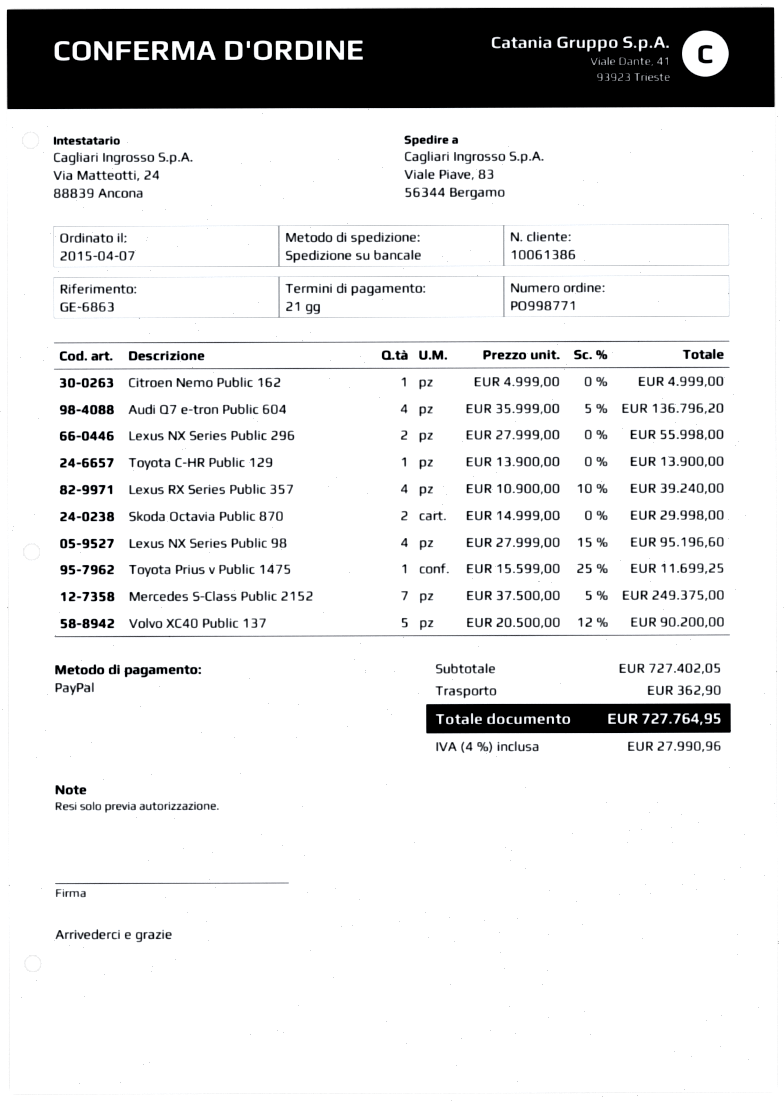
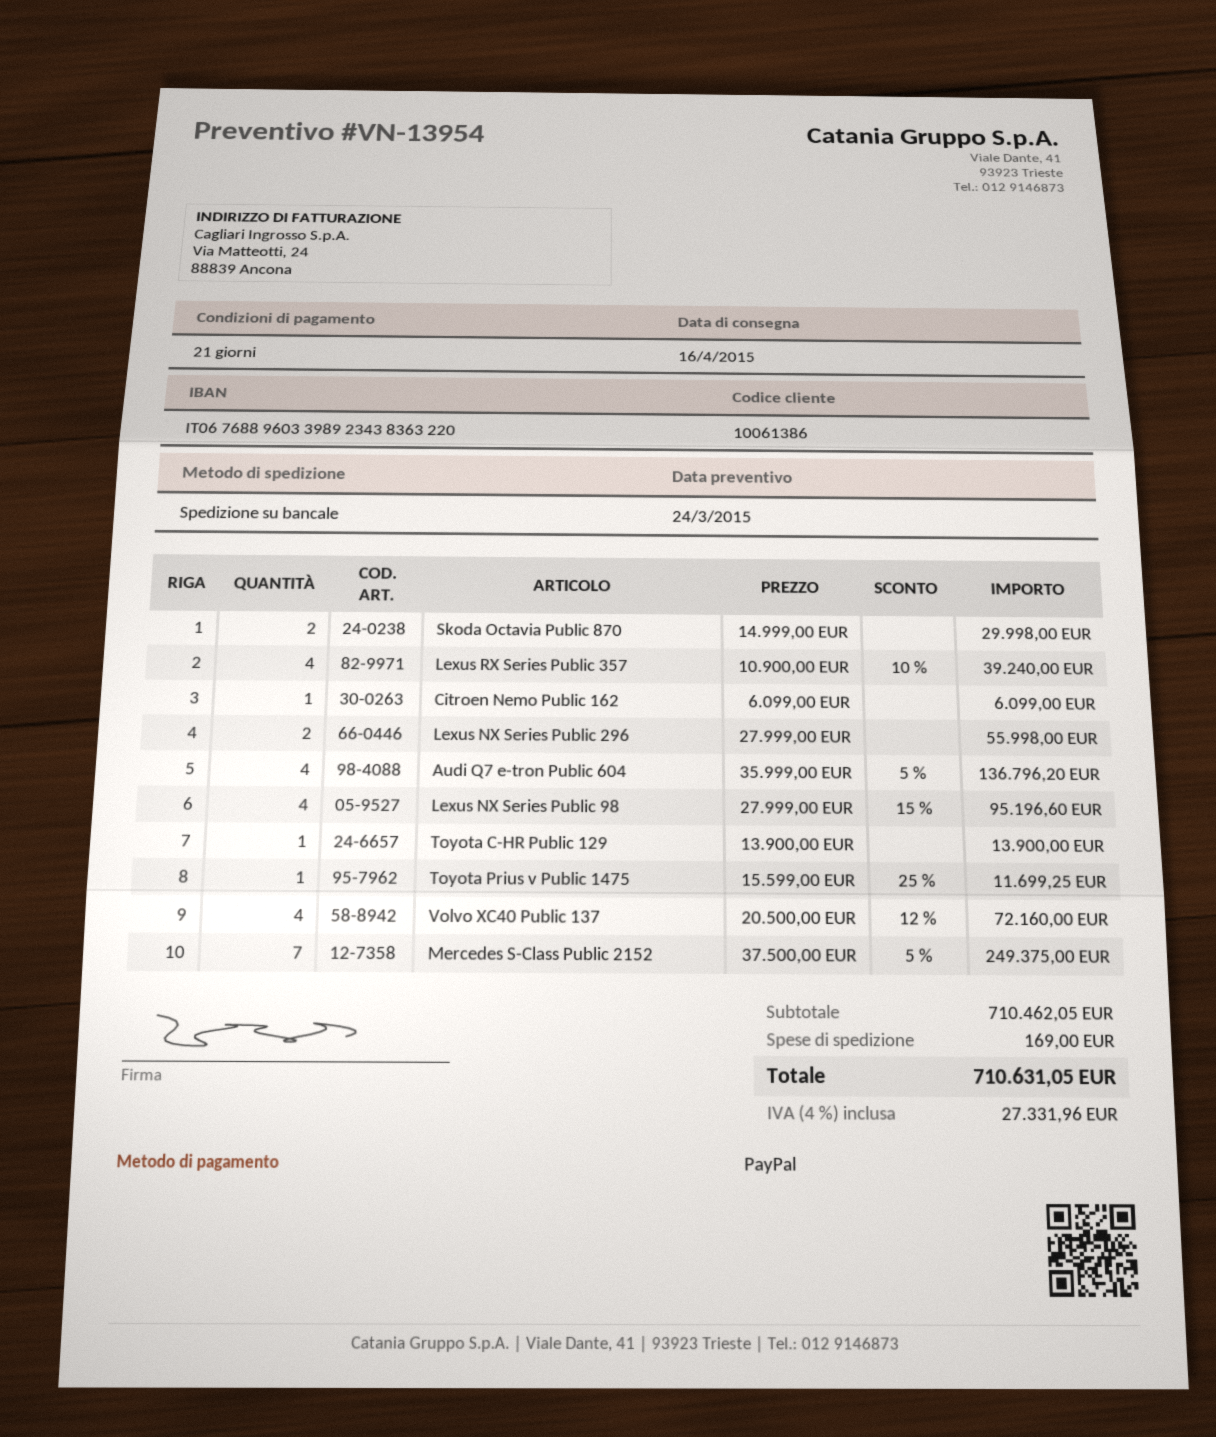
Citroen Nemo Public 162: 1 x 4999.00 = 4999.00 -> 1 x 6099.00 = 6099.00
Volvo XC40 Public 137: 5 x 20500.00 - 12% = 90200.00 -> 4 x 20500.00 - 12% = 72160.00
subtotal: 727402.05 -> 710462.05
shipping: 362.90 -> 169.00
tax: 4% = 27990.96 -> 4% = 27331.96
total: 727764.95 -> 710631.05

